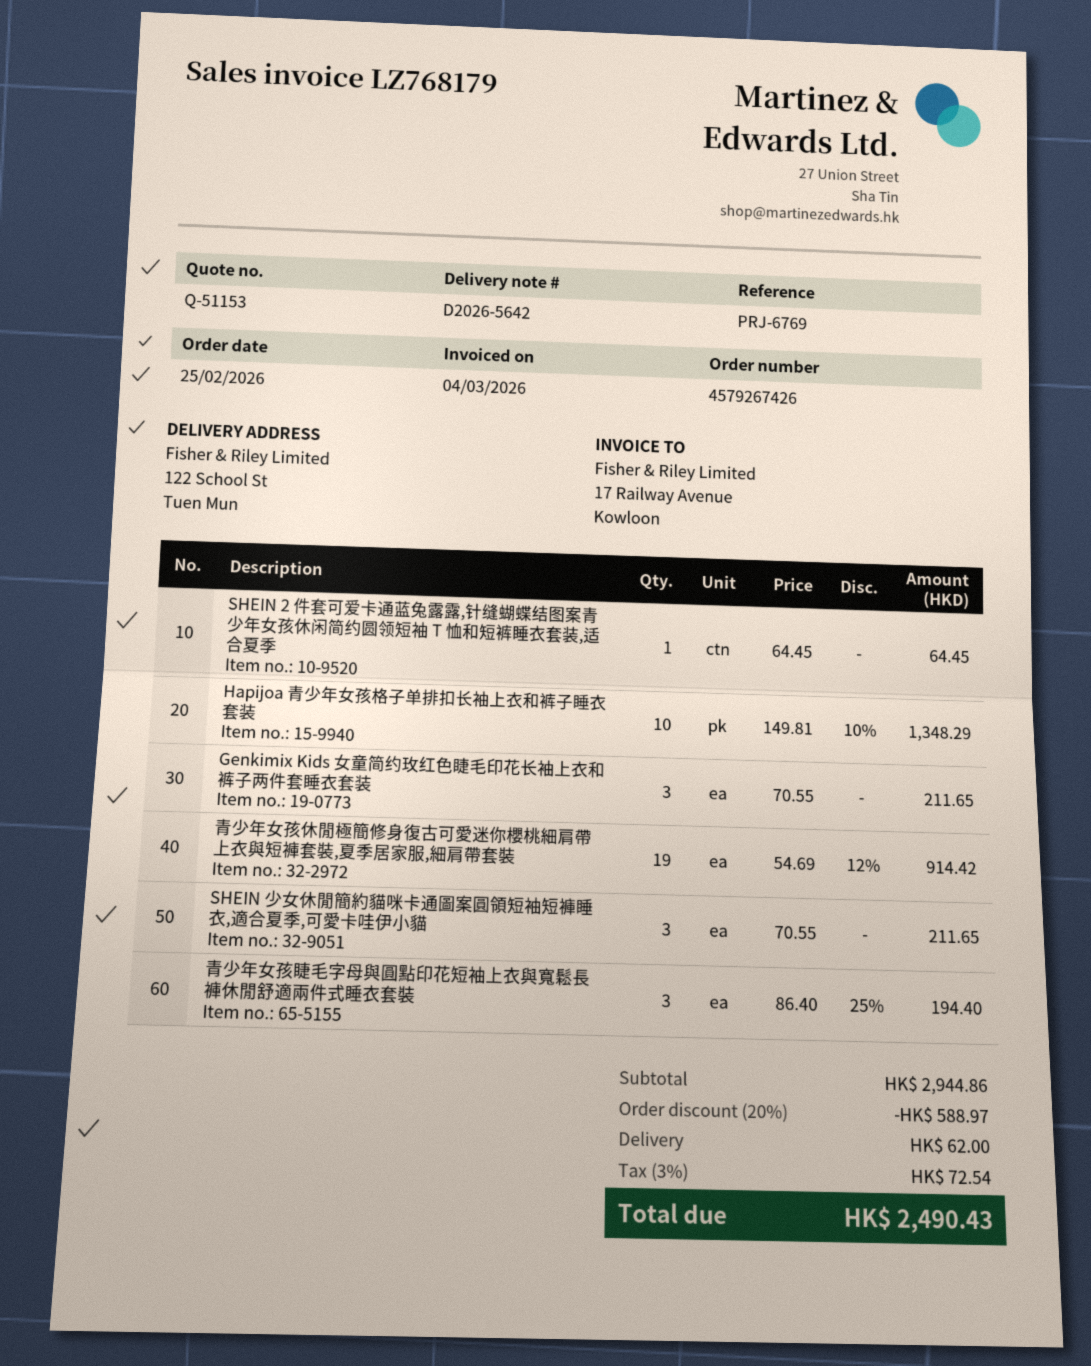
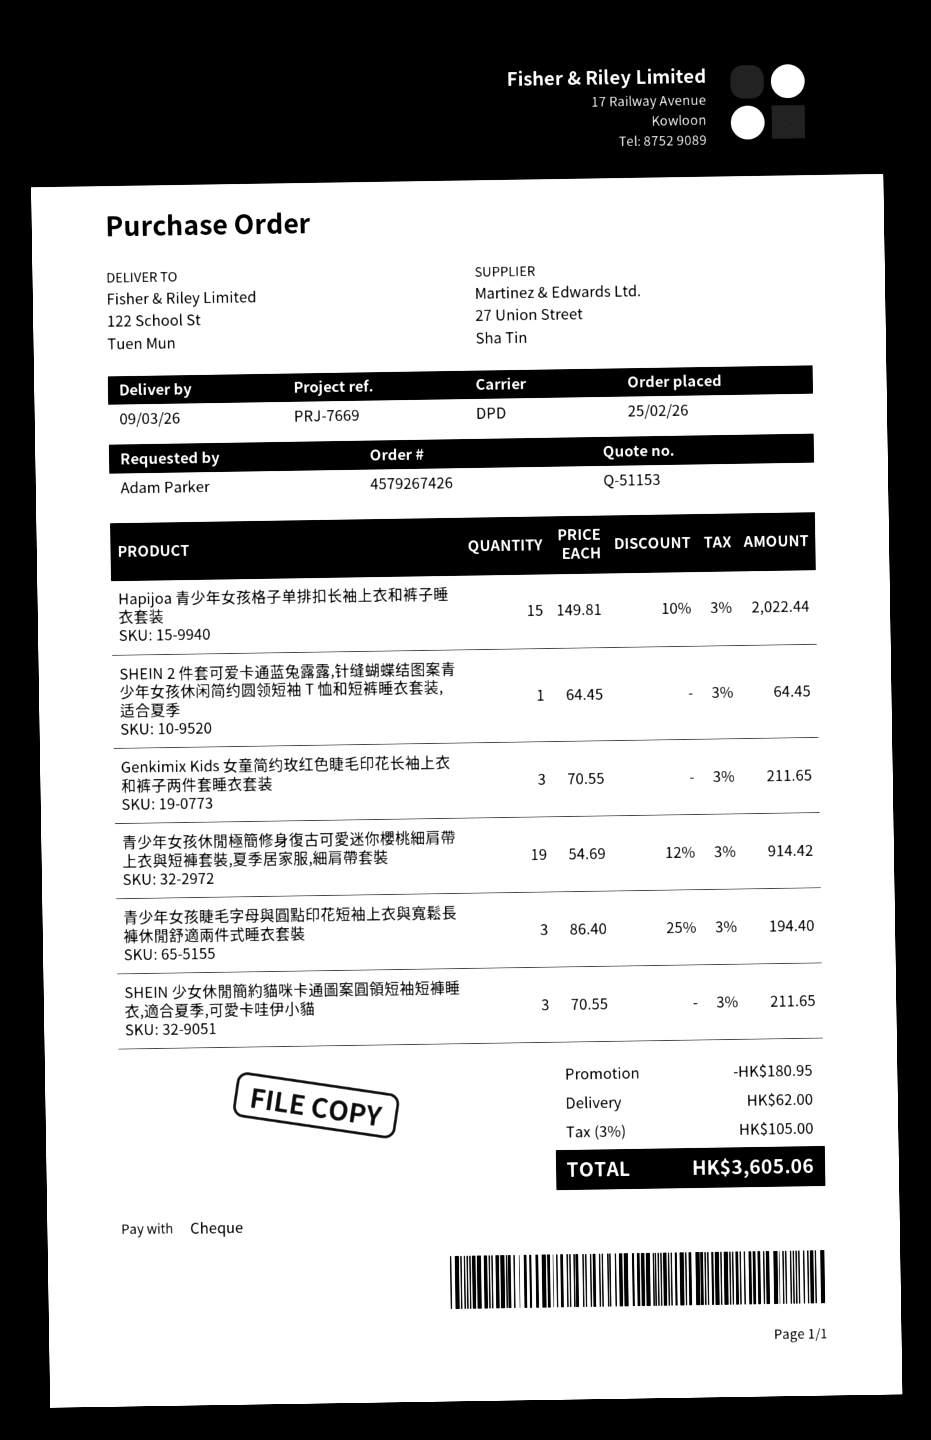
reference: PRJ-6769 -> PRJ-7669
Hapijoa 青少年女孩格子单排扣长袖上衣和裤子睡衣套装: 10 x 149.81 - 10% = 1348.29 -> 15 x 149.81 - 10% = 2022.44
discount: 588.97 -> 180.95
tax: 3% = 72.54 -> 3% = 105.00
total: 2490.43 -> 3605.06

